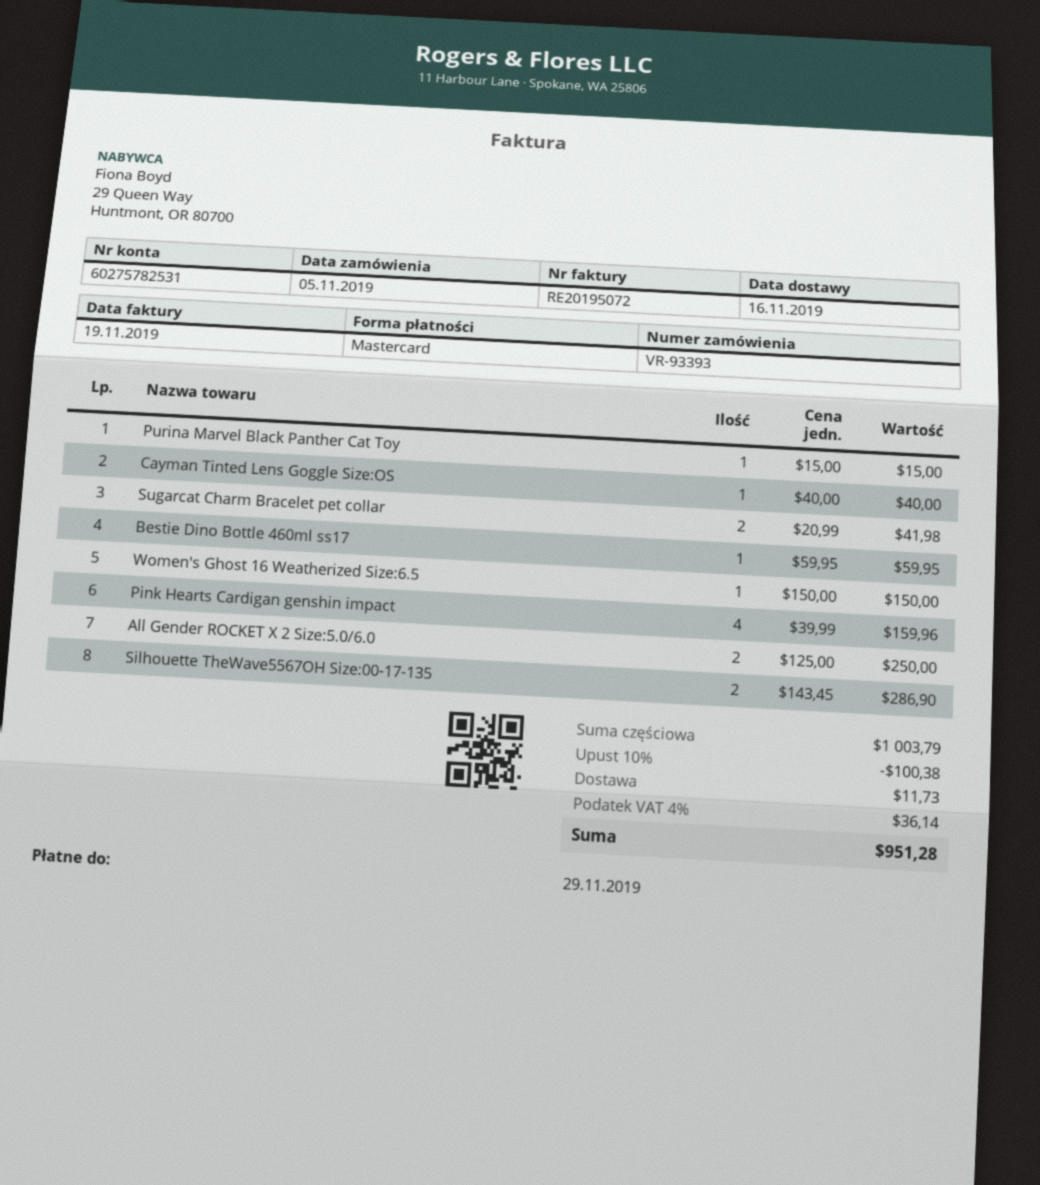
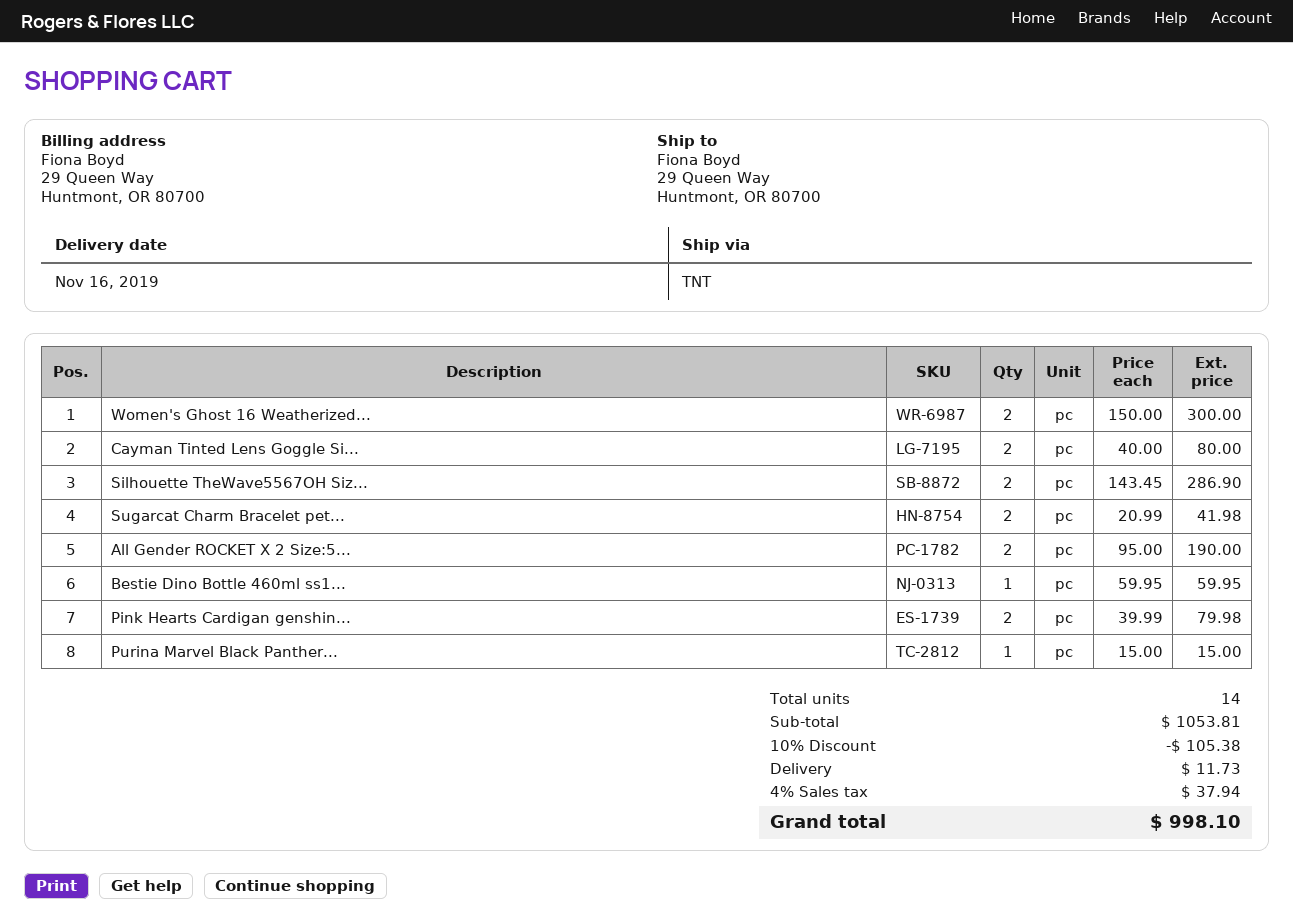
Cayman Tinted Lens Goggle Size:OS: 1 x 40.00 = 40.00 -> 2 x 40.00 = 80.00
Women's Ghost 16 Weatherized Size:6.5: 1 x 150.00 = 150.00 -> 2 x 150.00 = 300.00
Pink Hearts Cardigan genshin impact: 4 x 39.99 = 159.96 -> 2 x 39.99 = 79.98
All Gender ROCKET X 2 Size:5.0/6.0: 2 x 125.00 = 250.00 -> 2 x 95.00 = 190.00
subtotal: 1003.79 -> 1053.81
discount: 10% = 100.38 -> 10% = 105.38
tax: 4% = 36.14 -> 4% = 37.94
total: 951.28 -> 998.10

